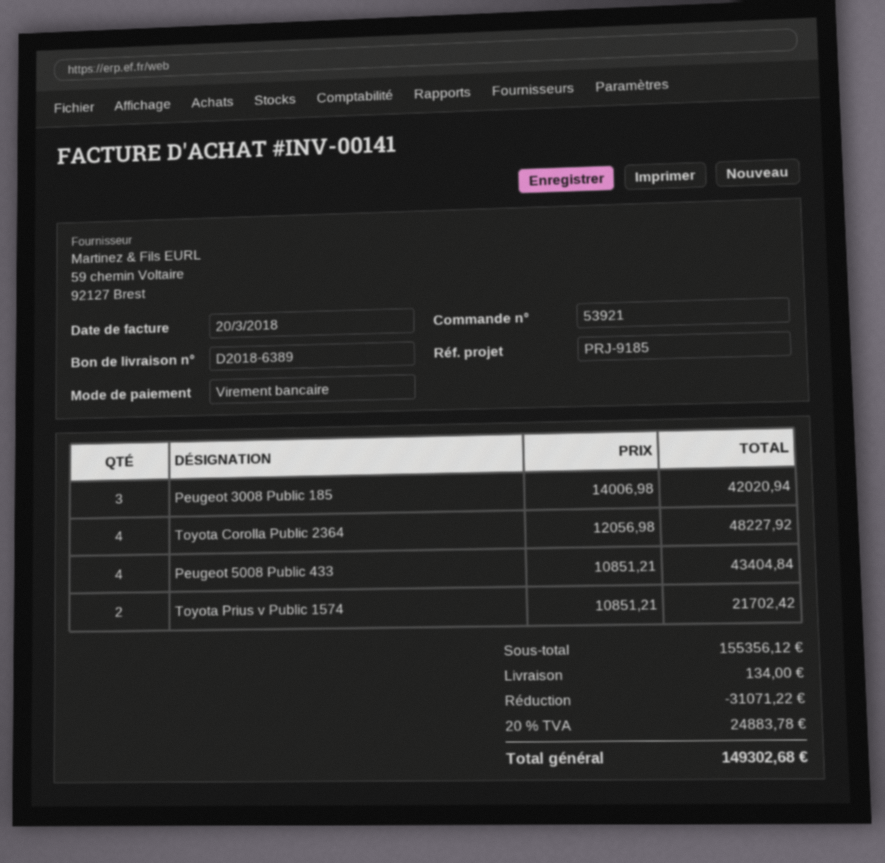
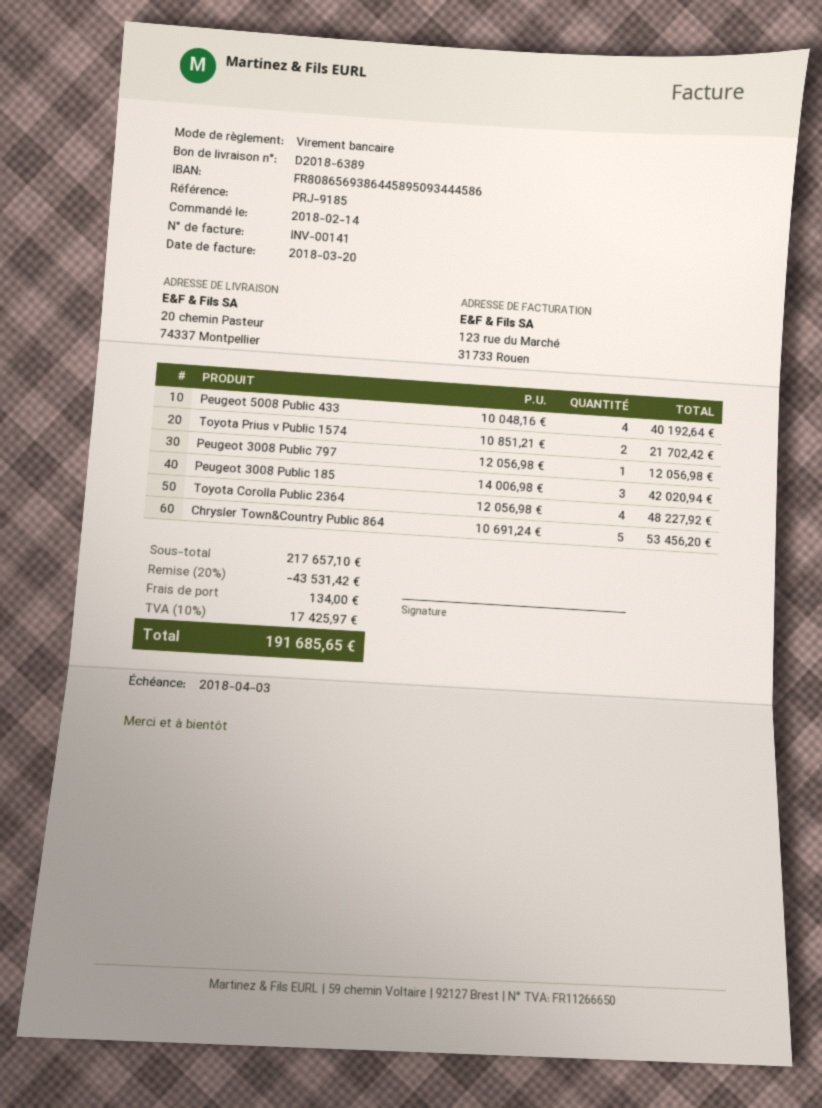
Peugeot 5008 Public 433: 4 x 10851.21 = 43404.84 -> 4 x 10048.16 = 40192.64
Peugeot 3008 Public 797: none -> 1 x 12056.98 = 12056.98
Chrysler Town&Country Public 864: none -> 5 x 10691.24 = 53456.20
subtotal: 155356.12 -> 217657.10
discount: 31071.22 -> 43531.42
tax: 20% = 24883.78 -> 10% = 17425.97
total: 149302.68 -> 191685.65

